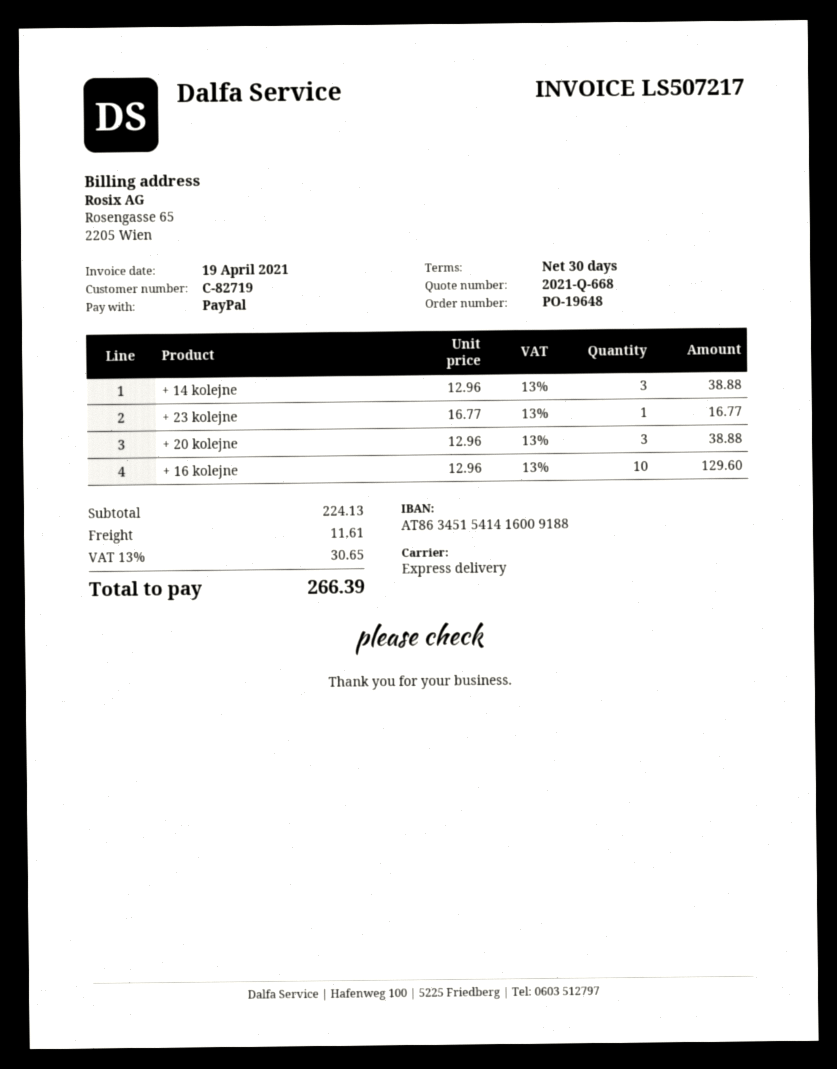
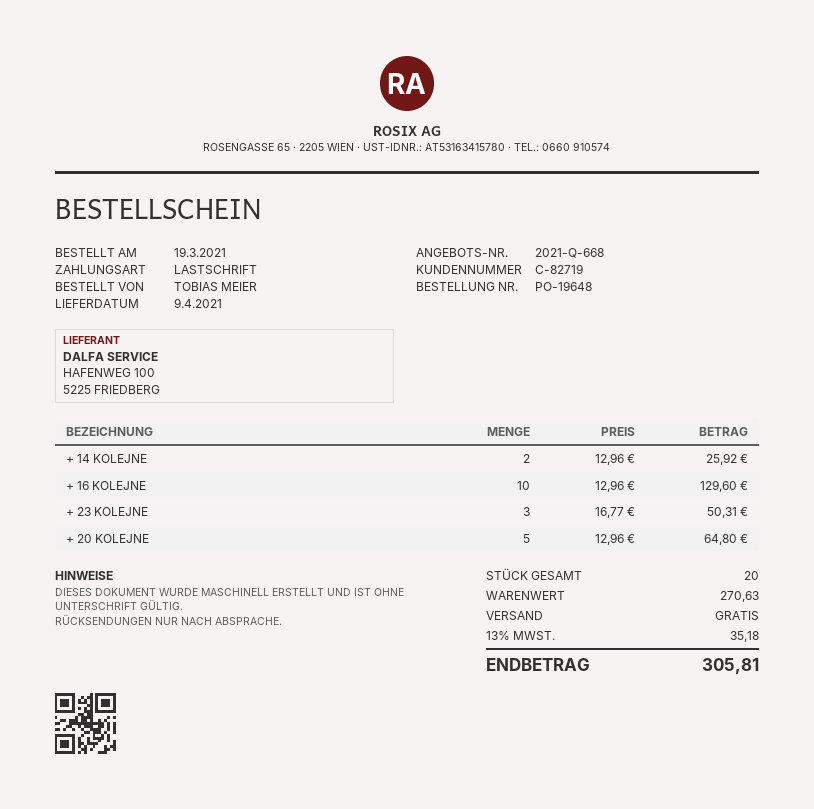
payment method: PayPal -> direct debit
+ 14 kolejne: 3 x 12.96 = 38.88 -> 2 x 12.96 = 25.92
+ 23 kolejne: 1 x 16.77 = 16.77 -> 3 x 16.77 = 50.31
+ 20 kolejne: 3 x 12.96 = 38.88 -> 5 x 12.96 = 64.80
subtotal: 224.13 -> 270.63
shipping: 11.61 -> 0.00
tax: 13% = 30.65 -> 13% = 35.18
total: 266.39 -> 305.81

